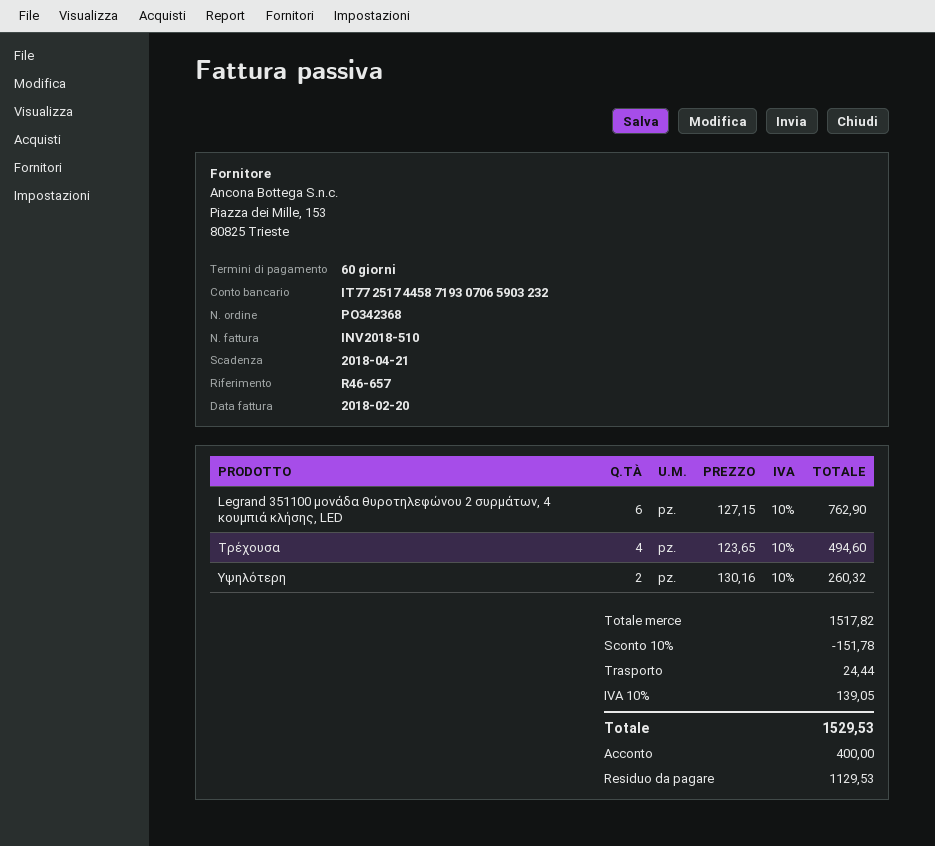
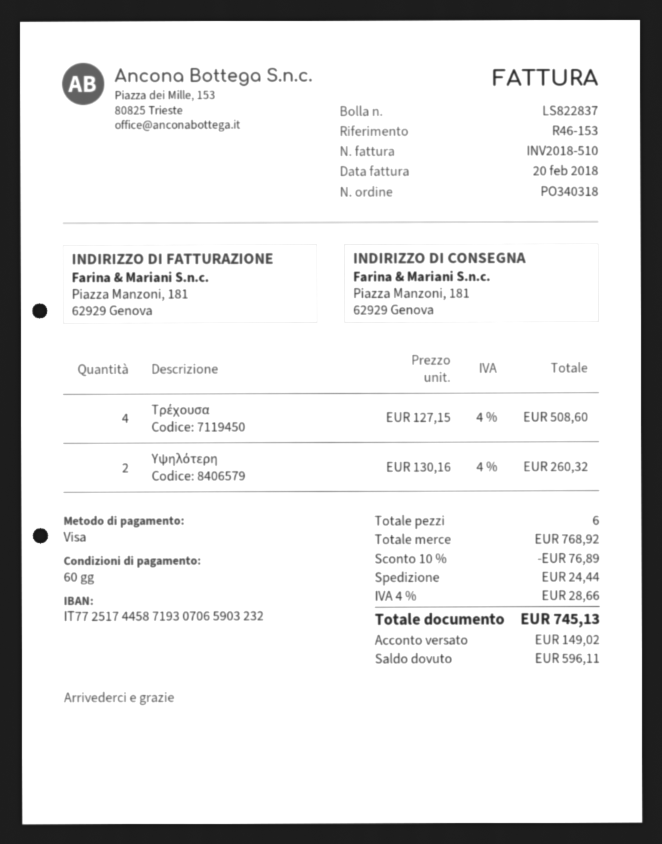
order number: PO342368 -> PO340318
reference: R46-657 -> R46-153
Legrand 351100 μονάδα θυροτηλεφώνου 2 συρμάτων, 4 κουμπιά κλήσης, LED: 6 x 127.15 = 762.90 -> none
Τρέχουσα: 4 x 123.65 = 494.60 -> 4 x 127.15 = 508.60
subtotal: 1517.82 -> 768.92
discount: 10% = 151.78 -> 10% = 76.89
tax: 10% = 139.05 -> 4% = 28.66
total: 1529.53 -> 745.13
deposit: 400.00 -> 149.02
balance: 1129.53 -> 596.11

